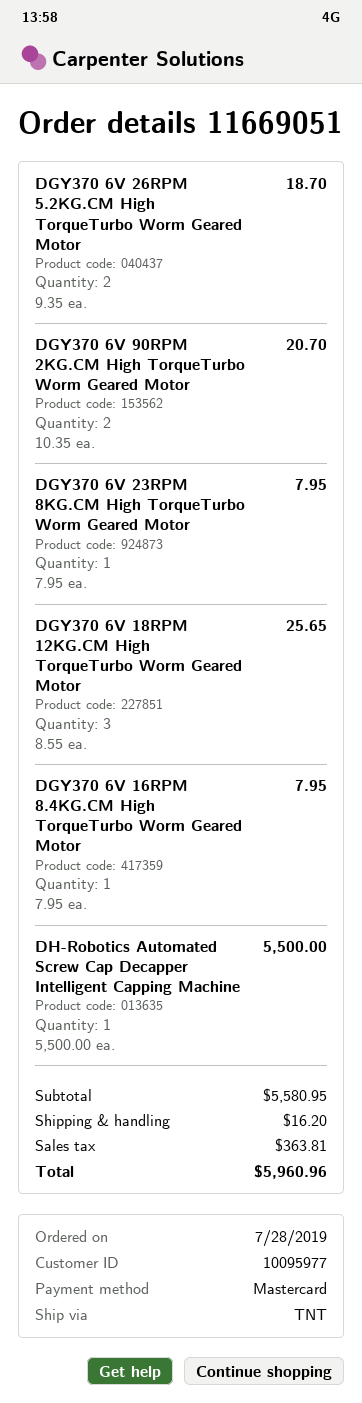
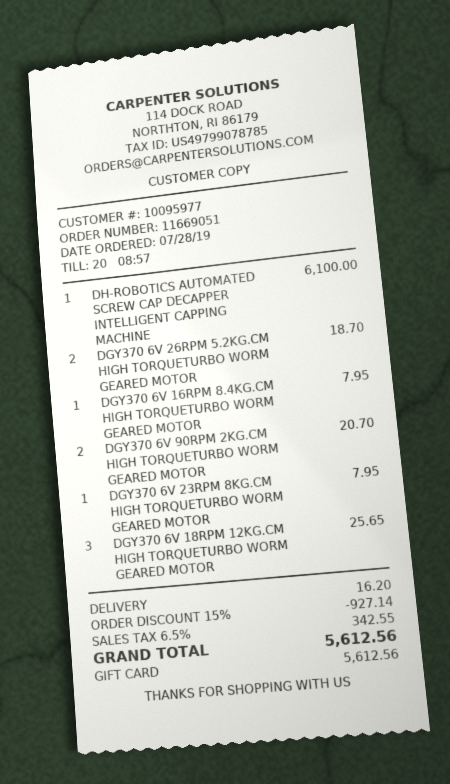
payment method: Mastercard -> gift card
DH-Robotics Automated Screw Cap Decapper Intelligent Capping Machine: 1 for 5500.00 -> 1 for 6100.00
discount: none -> 15% = 927.14
tax: 363.81 -> 342.55
total: 5960.96 -> 5612.56

